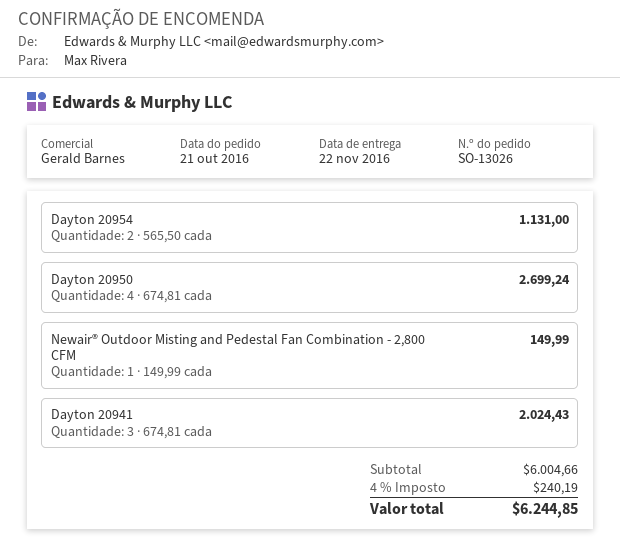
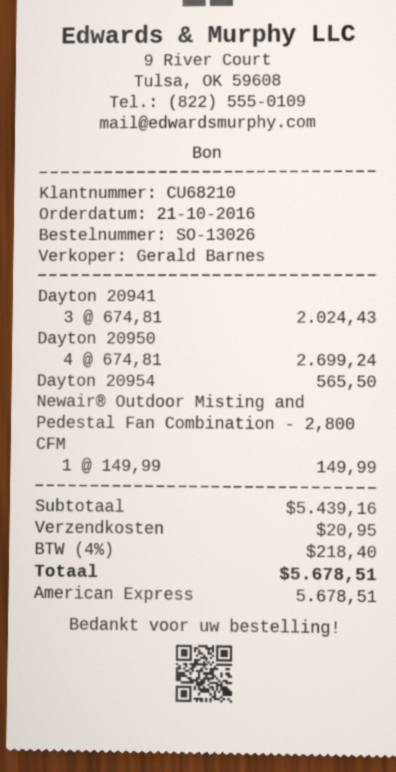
Dayton 20954: 2 x 565.50 = 1131.00 -> 1 x 565.50 = 565.50
subtotal: 6004.66 -> 5439.16
shipping: none -> 20.95
tax: 4% = 240.19 -> 4% = 218.40
total: 6244.85 -> 5678.51

